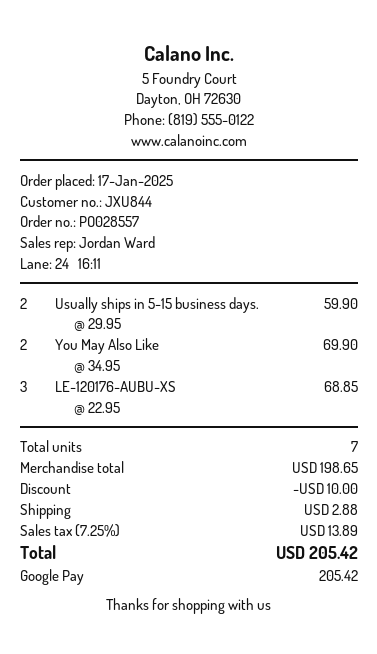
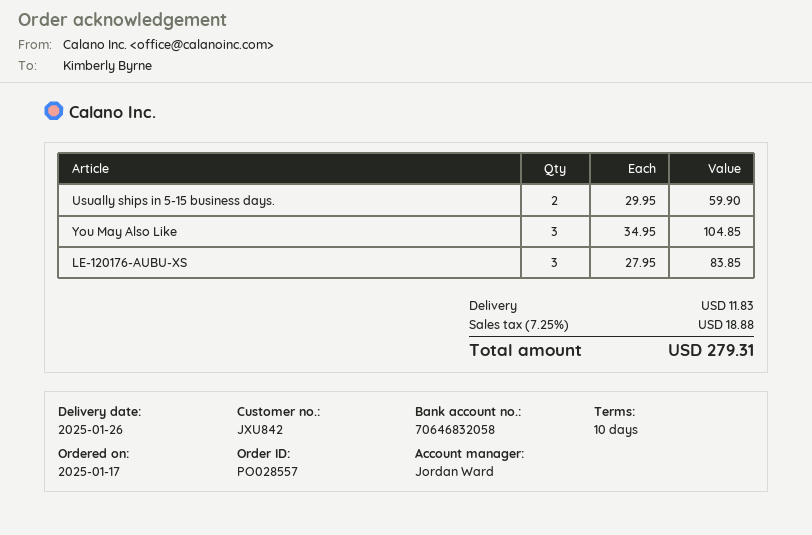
customer number: JXU844 -> JXU842
You May Also Like: 2 x 34.95 = 69.90 -> 3 x 34.95 = 104.85
LE-120176-AUBU-XS: 3 x 22.95 = 68.85 -> 3 x 27.95 = 83.85
discount: 10.00 -> none
shipping: 2.88 -> 11.83
tax: 7.25% = 13.89 -> 7.25% = 18.88
total: 205.42 -> 279.31

